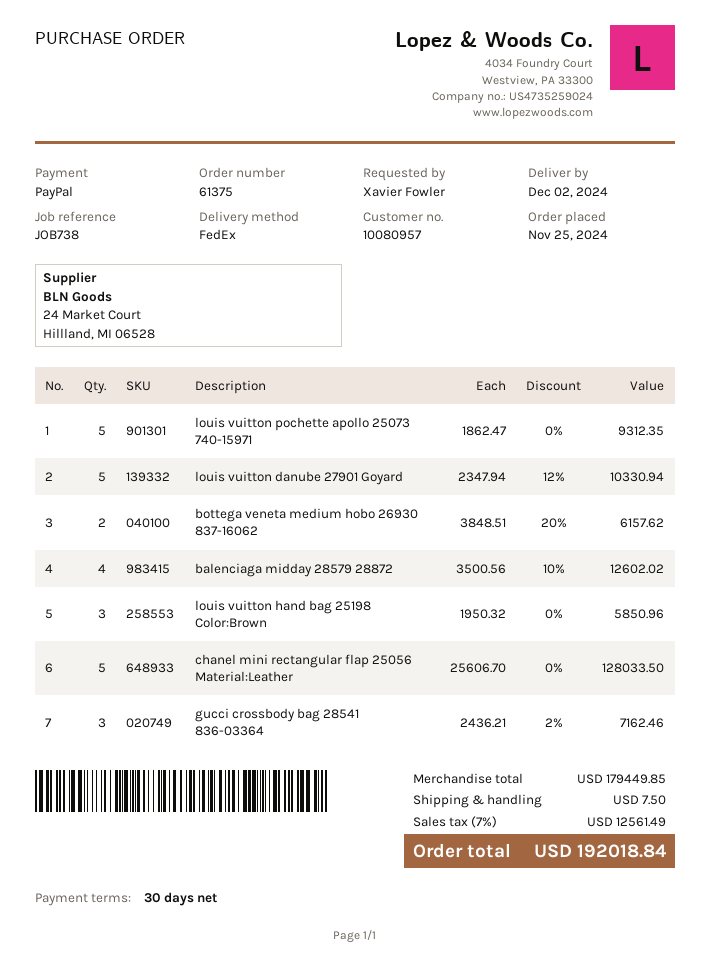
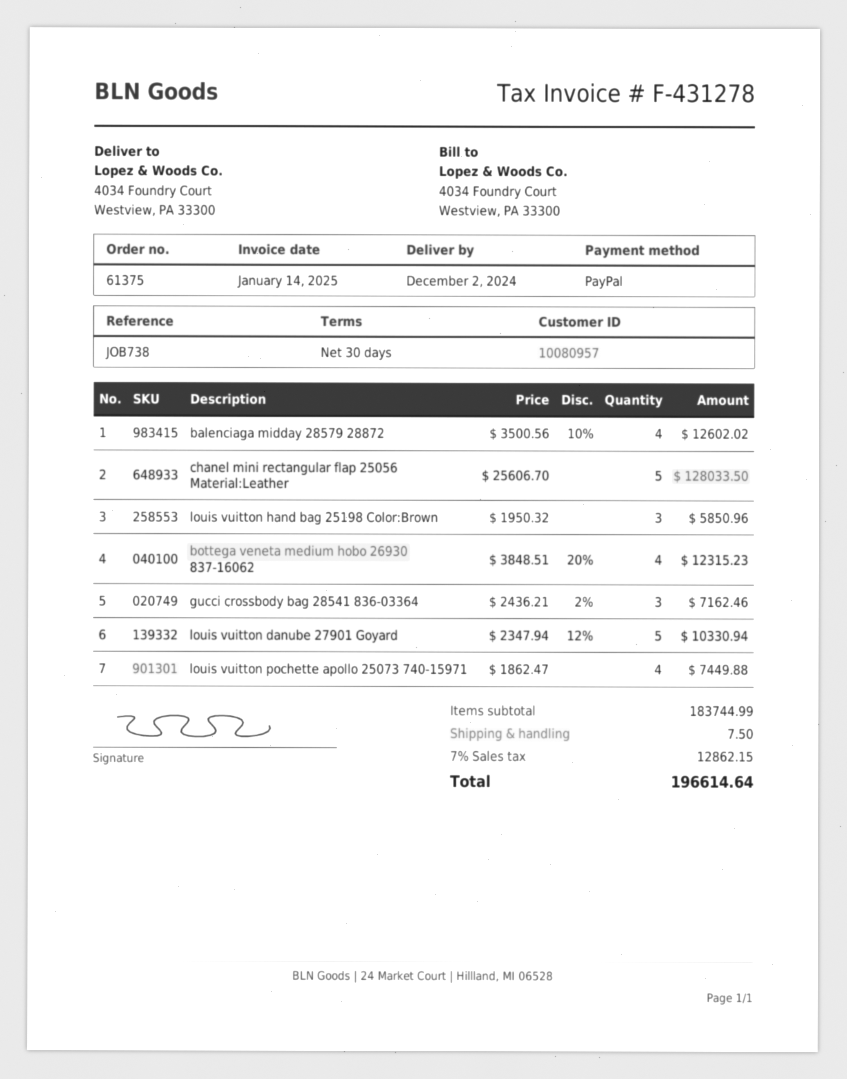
louis vuitton pochette apollo 25073 740-15971: 5 x 1862.47 = 9312.35 -> 4 x 1862.47 = 7449.88
bottega veneta medium hobo 26930 837-16062: 2 x 3848.51 - 20% = 6157.62 -> 4 x 3848.51 - 20% = 12315.23
subtotal: 179449.85 -> 183744.99
tax: 7% = 12561.49 -> 7% = 12862.15
total: 192018.84 -> 196614.64

